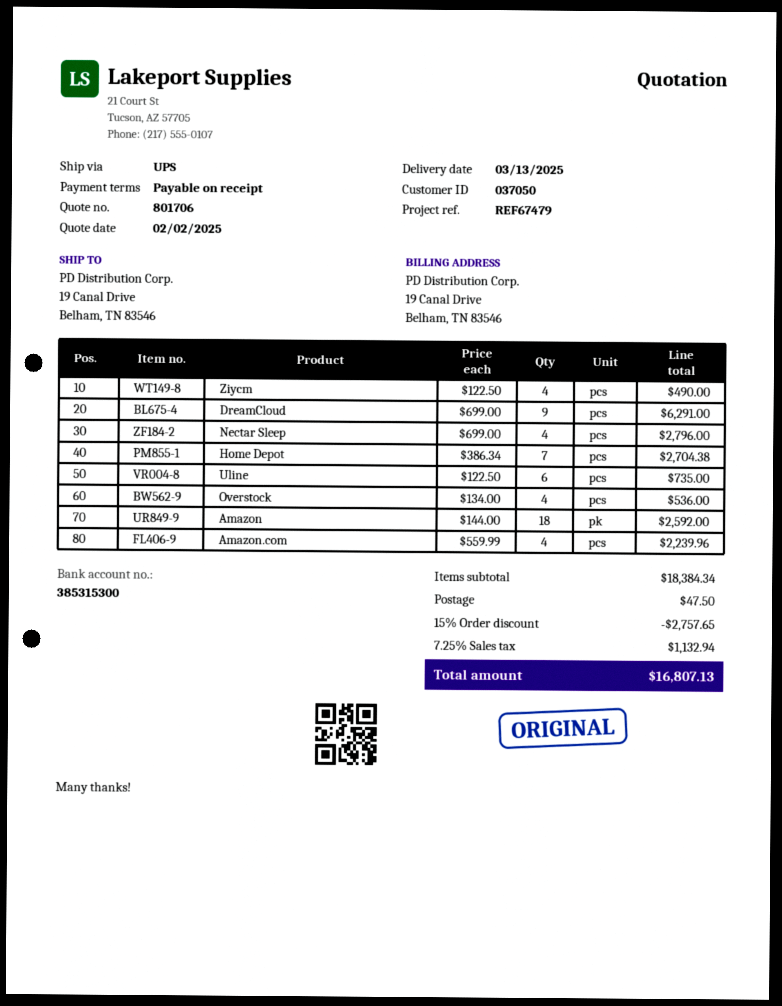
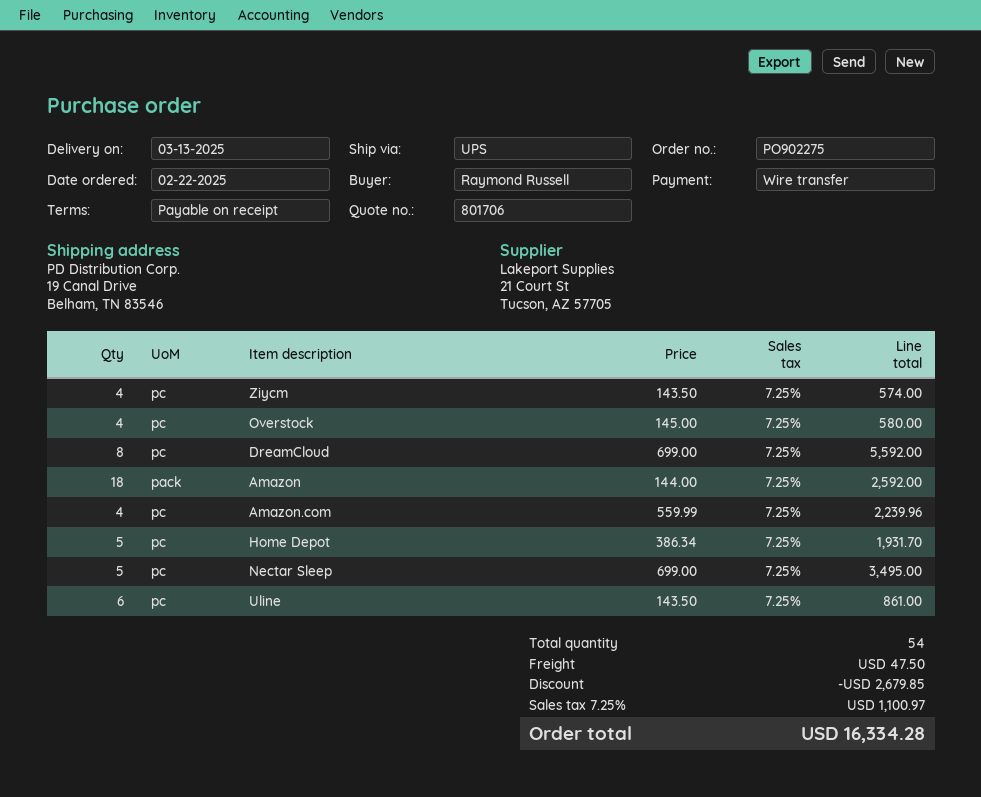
Ziycm: 4 x 122.50 = 490.00 -> 4 x 143.50 = 574.00
DreamCloud: 9 x 699.00 = 6291.00 -> 8 x 699.00 = 5592.00
Nectar Sleep: 4 x 699.00 = 2796.00 -> 5 x 699.00 = 3495.00
Home Depot: 7 x 386.34 = 2704.38 -> 5 x 386.34 = 1931.70
Uline: 6 x 122.50 = 735.00 -> 6 x 143.50 = 861.00
Overstock: 4 x 134.00 = 536.00 -> 4 x 145.00 = 580.00
discount: 2757.65 -> 2679.85
tax: 7.25% = 1132.94 -> 7.25% = 1100.97
total: 16807.13 -> 16334.28

